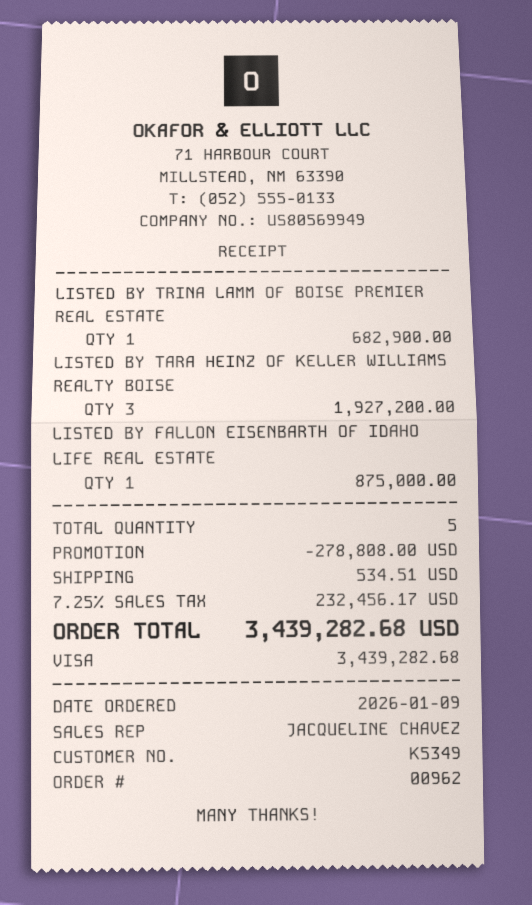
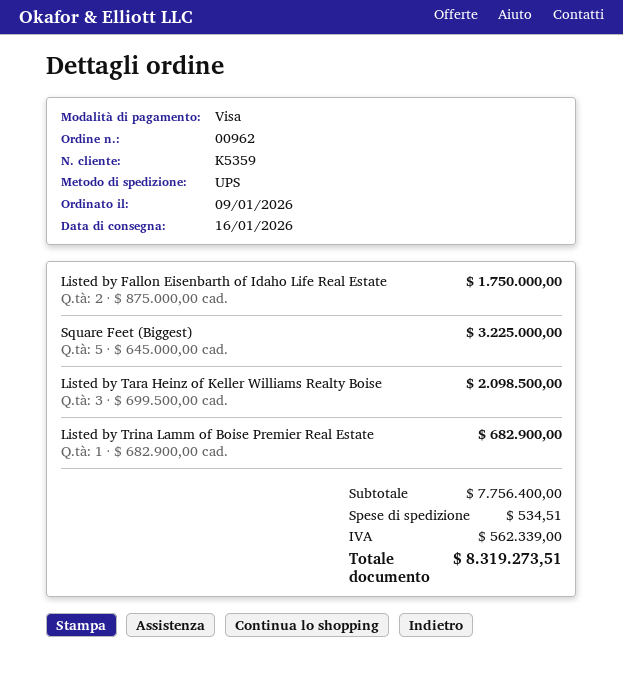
customer number: K5349 -> K5359
LISTED BY TARA HEINZ OF KELLER WILLIAMS REALTY BOISE: 3 for 1927200.00 -> 3 for 2098500.00
LISTED BY FALLON EISENBARTH OF IDAHO LIFE REAL ESTATE: 1 for 875000.00 -> 2 for 1750000.00
Square Feet (Biggest): none -> 5 for 3225000.00
discount: 278808.00 -> none
tax: 232456.17 -> 562339.00
total: 3439282.68 -> 8319273.51

